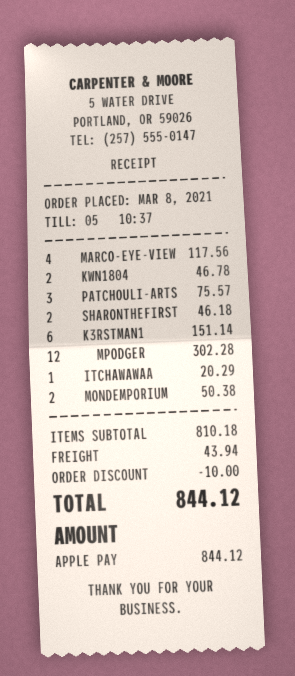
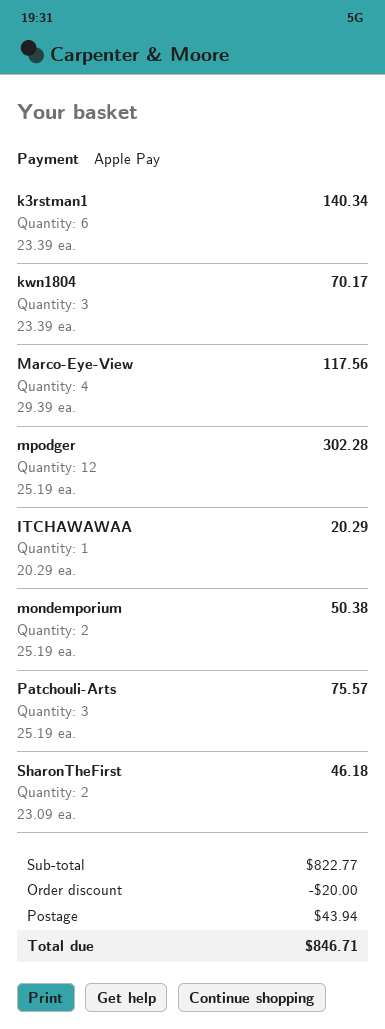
KWN1804: 2 for 46.78 -> 3 for 70.17
K3RSTMAN1: 6 for 151.14 -> 6 for 140.34
subtotal: 810.18 -> 822.77
discount: 10.00 -> 20.00
total: 844.12 -> 846.71

